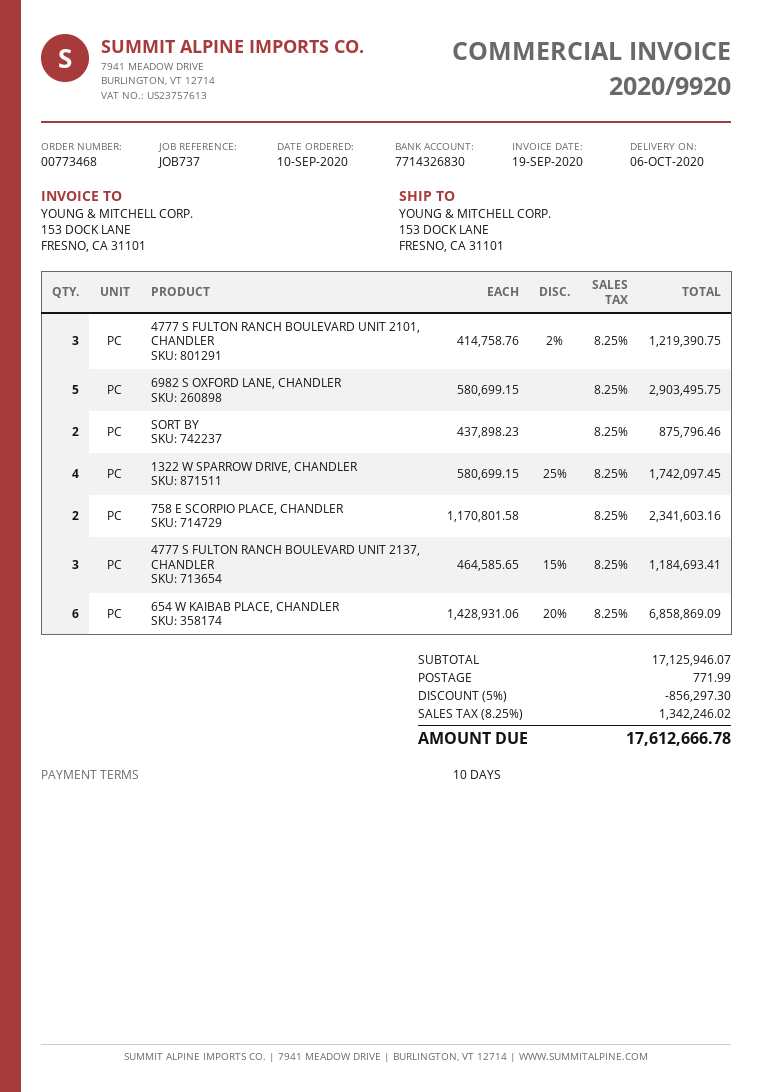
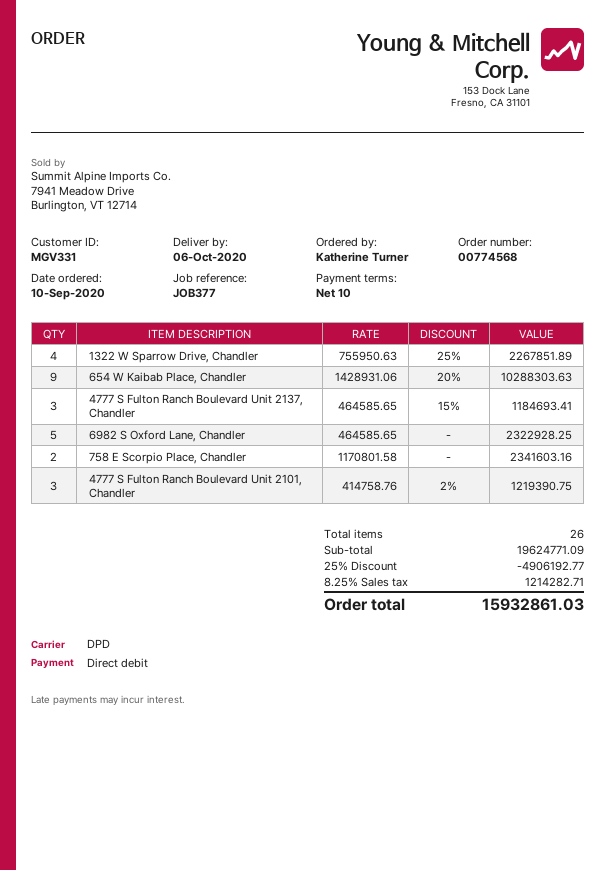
order number: 00773468 -> 00774568
reference: JOB737 -> JOB377
6982 S OXFORD LANE, CHANDLER: 5 x 580699.15 = 2903495.75 -> 5 x 464585.65 = 2322928.25
SORT BY: 2 x 437898.23 = 875796.46 -> none
1322 W SPARROW DRIVE, CHANDLER: 4 x 580699.15 - 25% = 1742097.45 -> 4 x 755950.63 - 25% = 2267851.89
654 W KAIBAB PLACE, CHANDLER: 6 x 1428931.06 - 20% = 6858869.09 -> 9 x 1428931.06 - 20% = 10288303.63
subtotal: 17125946.07 -> 19624771.09
discount: 5% = 856297.30 -> 25% = 4906192.77
shipping: 771.99 -> none
tax: 8.25% = 1342246.02 -> 8.25% = 1214282.71
total: 17612666.78 -> 15932861.03

